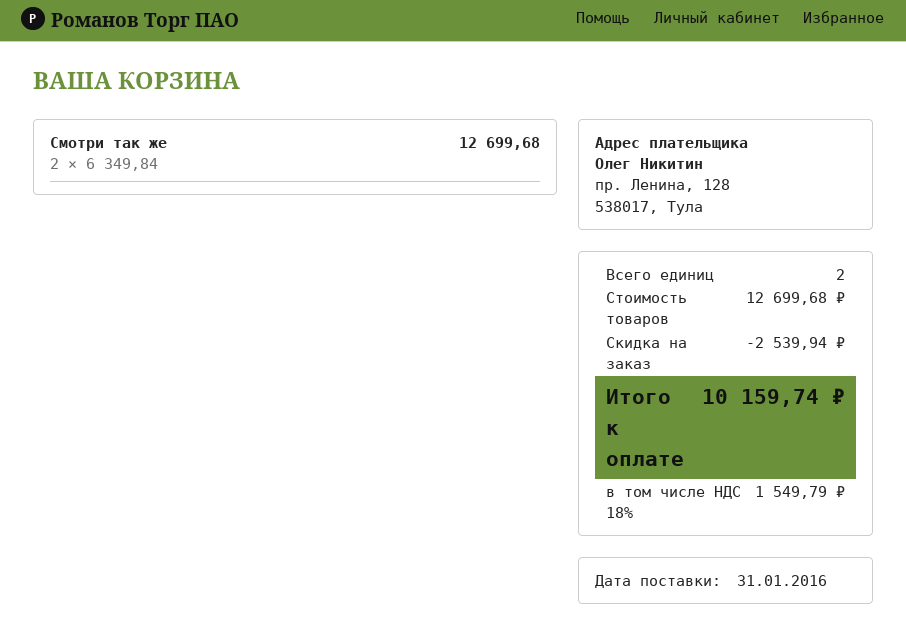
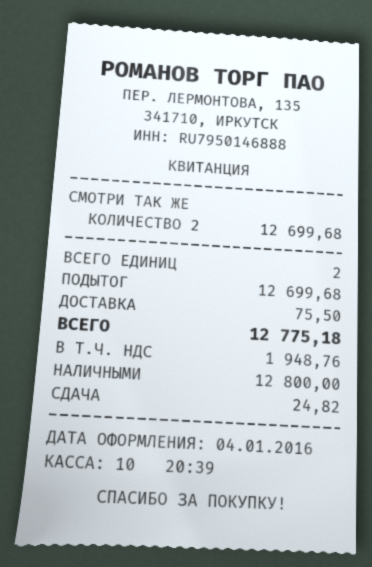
discount: 2539.94 -> none
shipping: none -> 75.50
tax: 1549.79 -> 1948.76
total: 10159.74 -> 12775.18

